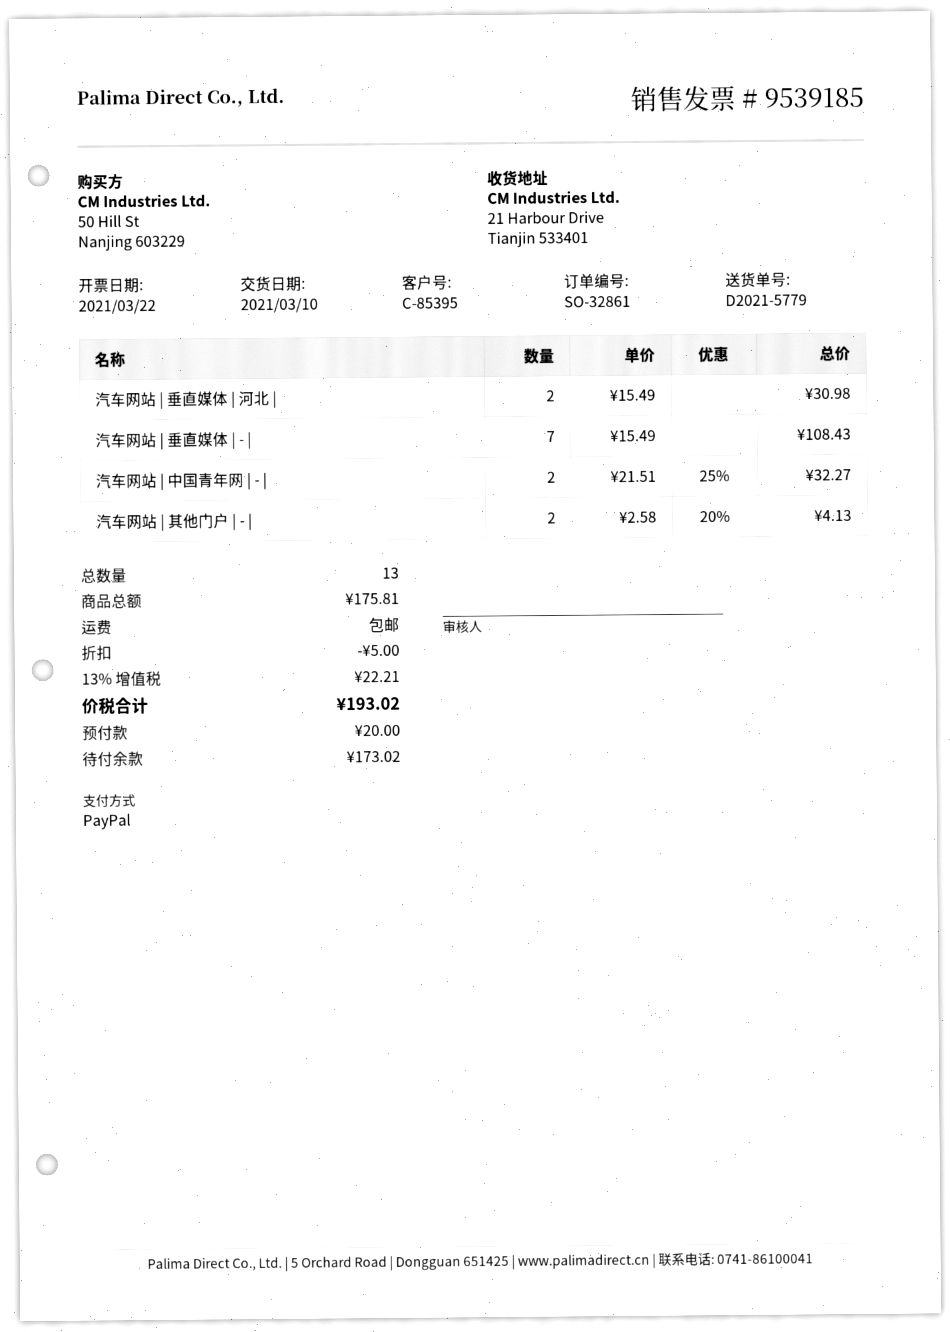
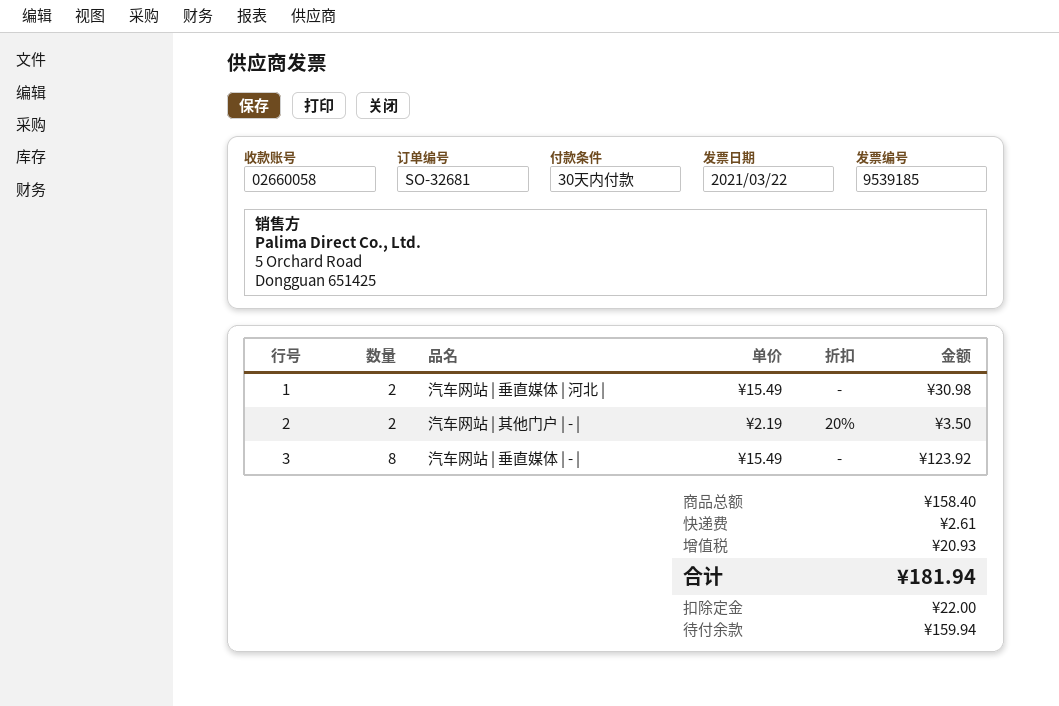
order number: SO-32861 -> SO-32681
汽车网站 | 垂直媒体 | - |: 7 x 15.49 = 108.43 -> 8 x 15.49 = 123.92
汽车网站 | 中国青年网 | - |: 2 x 21.51 - 25% = 32.27 -> none
汽车网站 | 其他门户 | - |: 2 x 2.58 - 20% = 4.13 -> 2 x 2.19 - 20% = 3.50
subtotal: 175.81 -> 158.40
discount: 5.00 -> none
shipping: 0.00 -> 2.61
tax: 22.21 -> 20.93
total: 193.02 -> 181.94
deposit: 20.00 -> 22.00
balance: 173.02 -> 159.94

